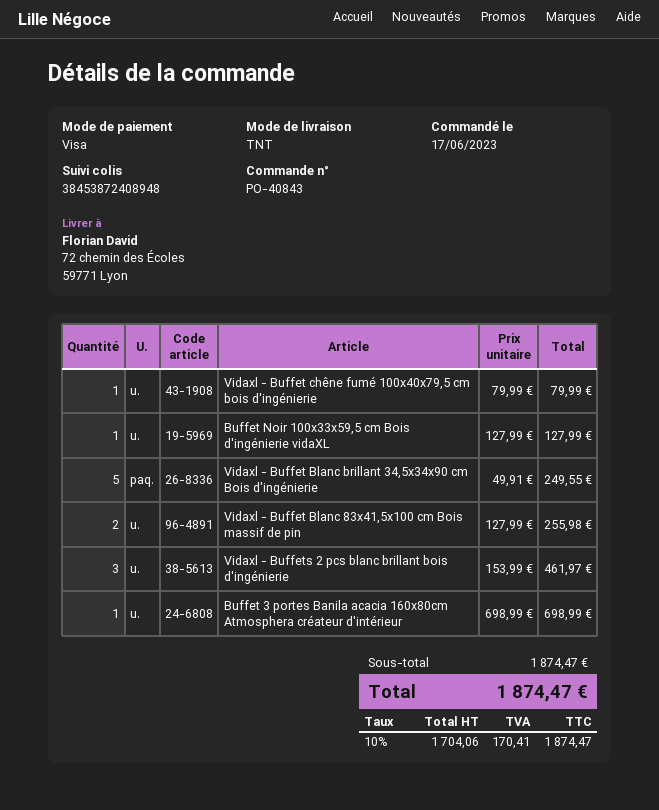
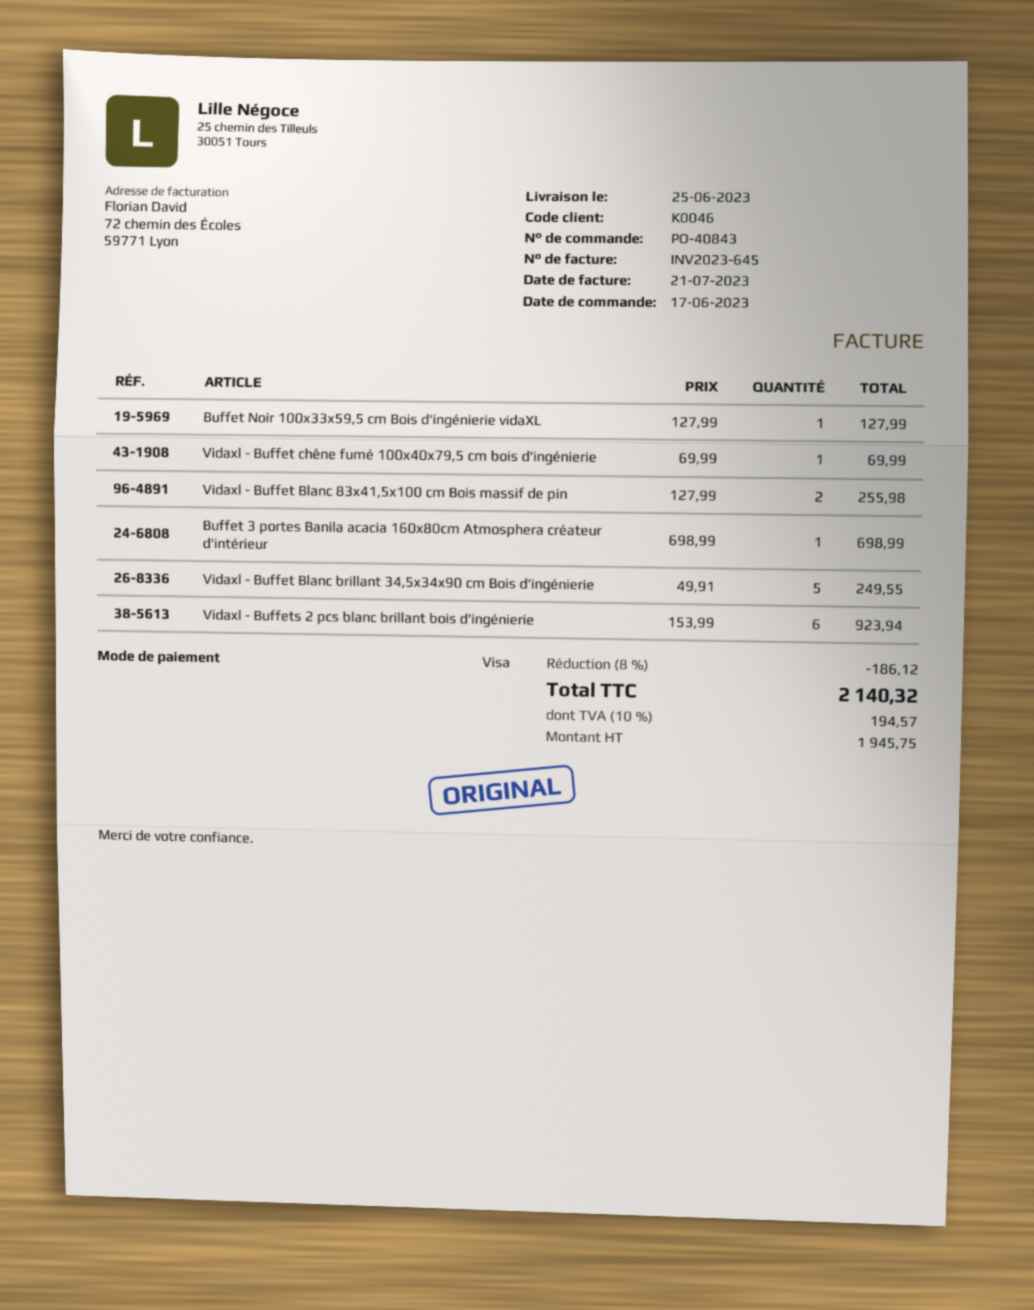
Vidaxl - Buffet chêne fumé 100x40x79,5 cm bois d'ingénierie: 1 x 79.99 = 79.99 -> 1 x 69.99 = 69.99
Vidaxl - Buffets 2 pcs blanc brillant bois d'ingénierie: 3 x 153.99 = 461.97 -> 6 x 153.99 = 923.94
discount: none -> 8% = 186.12
net: 1704.06 -> 1945.75
tax: 10% = 170.41 -> 10% = 194.57
total: 1874.47 -> 2140.32

